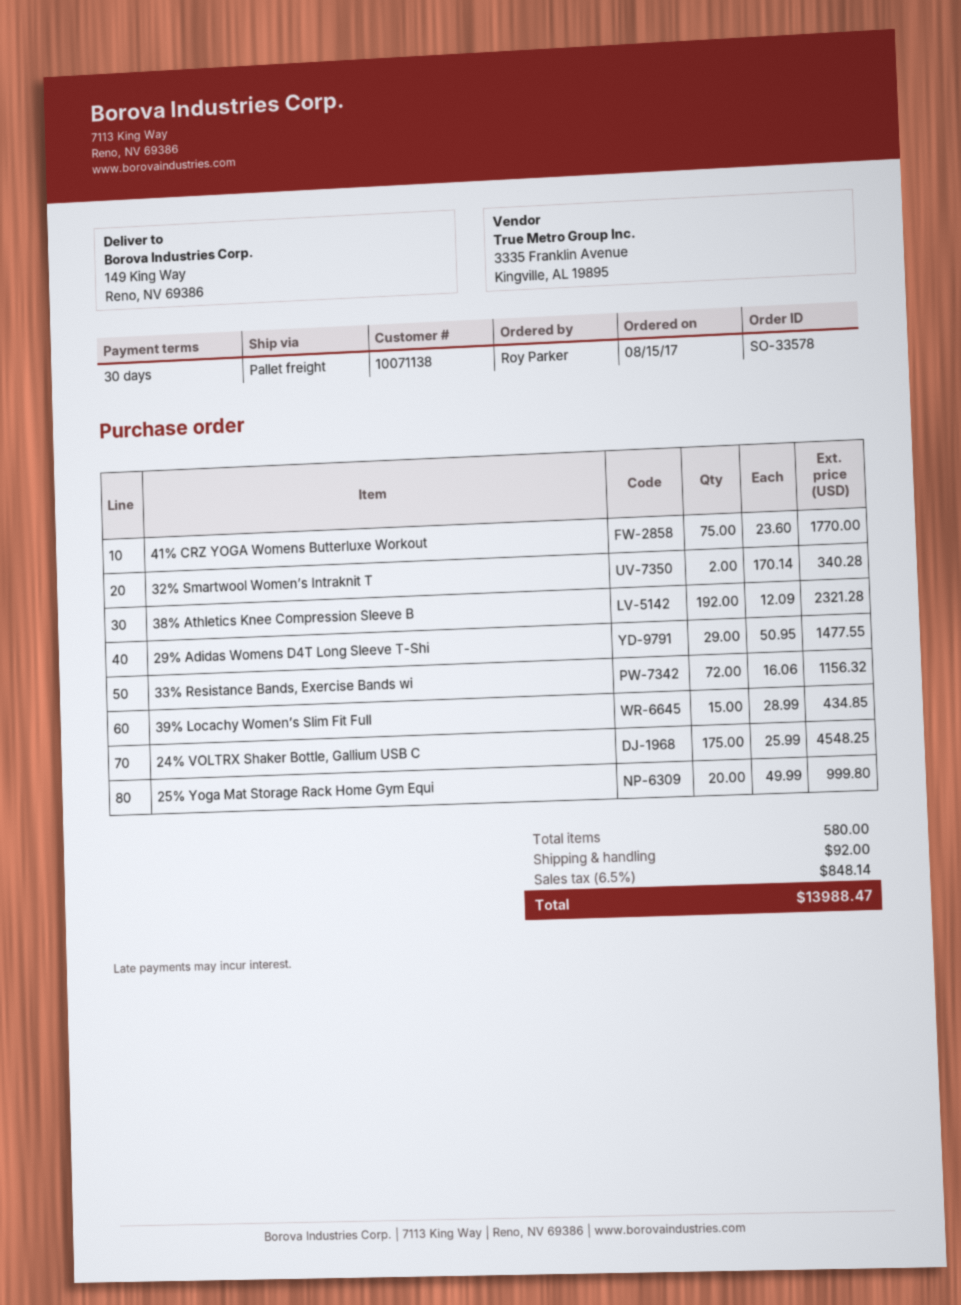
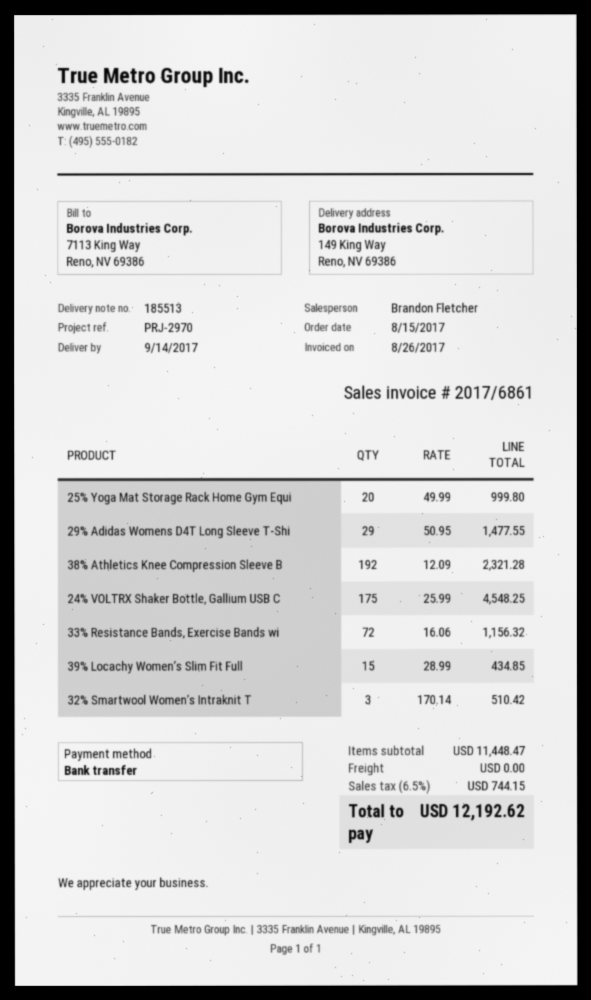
41% CRZ YOGA Womens Butterluxe Workout: 75 x 23.60 = 1770.00 -> none
32% Smartwool Women’s Intraknit T: 2 x 170.14 = 340.28 -> 3 x 170.14 = 510.42
shipping: 92.00 -> 0.00
tax: 6.5% = 848.14 -> 6.5% = 744.15
total: 13988.47 -> 12192.62

